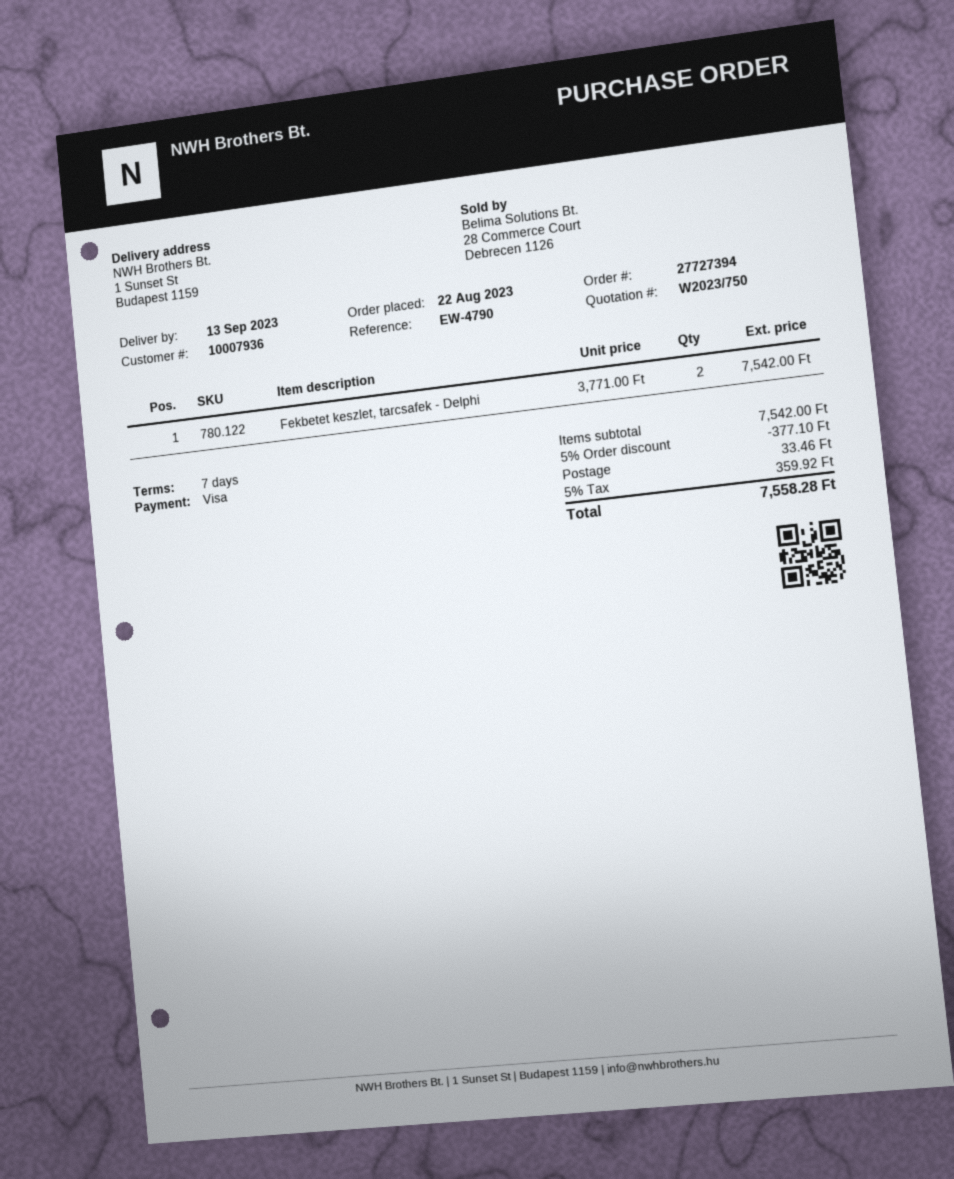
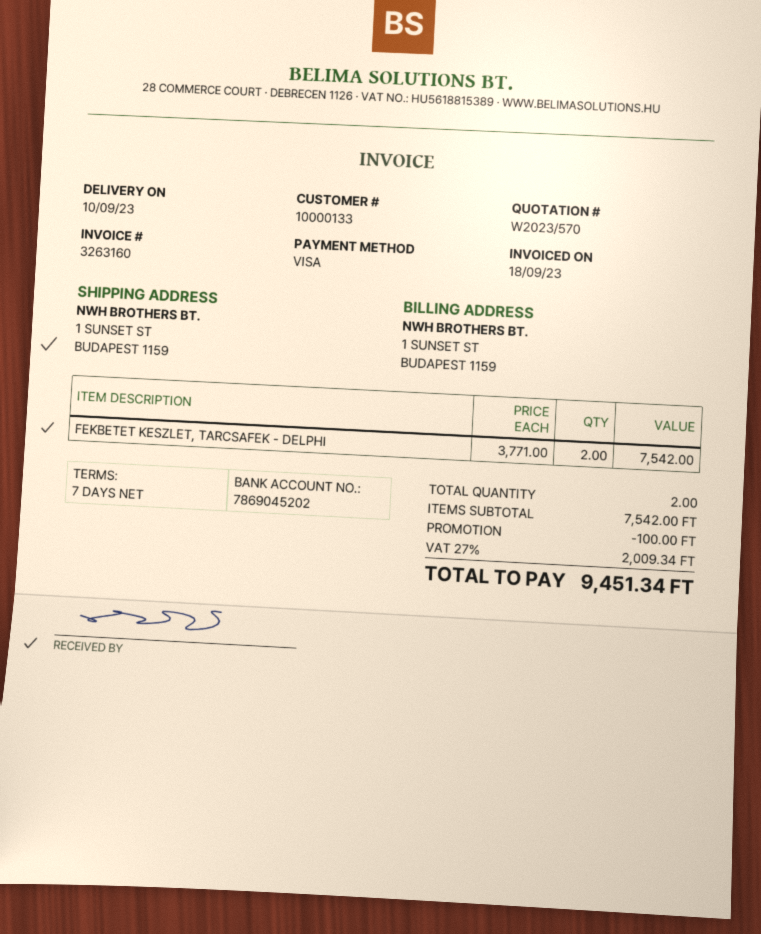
quote number: W2023/750 -> W2023/570
delivery date: 2023-09-13 -> 2023-09-10
customer number: 10007936 -> 10000133
discount: 377.10 -> 100.00
shipping: 33.46 -> none
tax: 5% = 359.92 -> 27% = 2009.34
total: 7558.28 -> 9451.34

